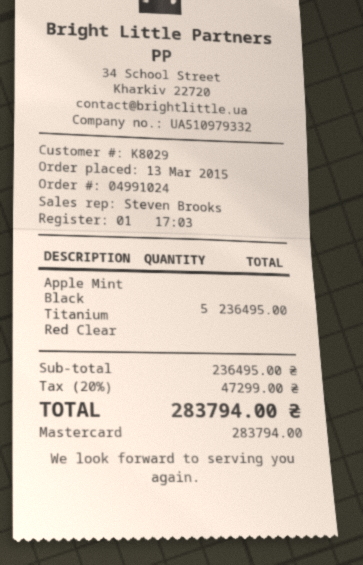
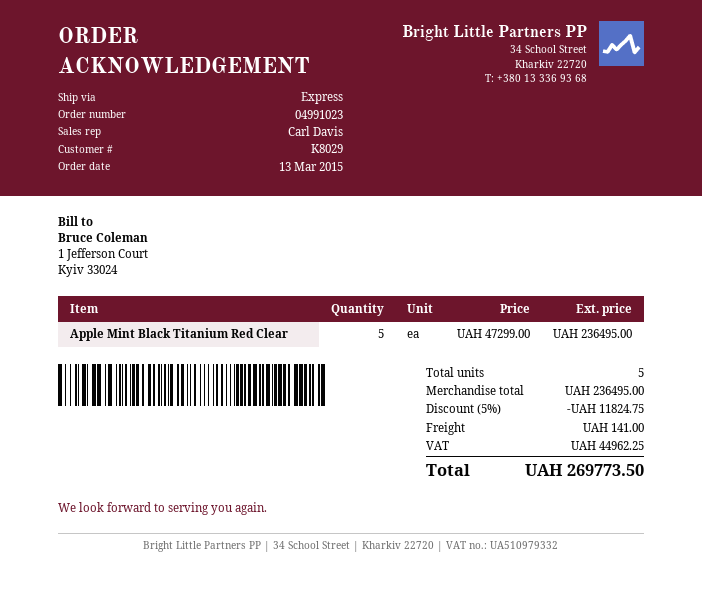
order number: 04991024 -> 04991023
sales rep: Steven Brooks -> Carl Davis
discount: none -> 5% = 11824.75
shipping: none -> 141.00
tax: 47299.00 -> 44962.25
total: 283794.00 -> 269773.50

